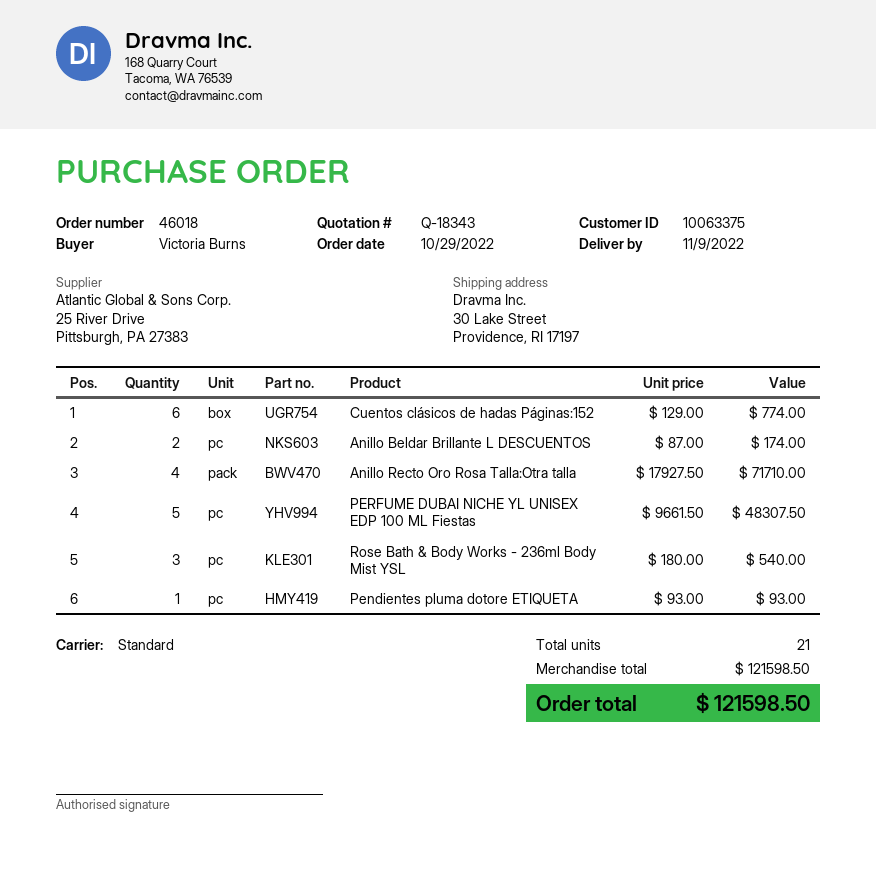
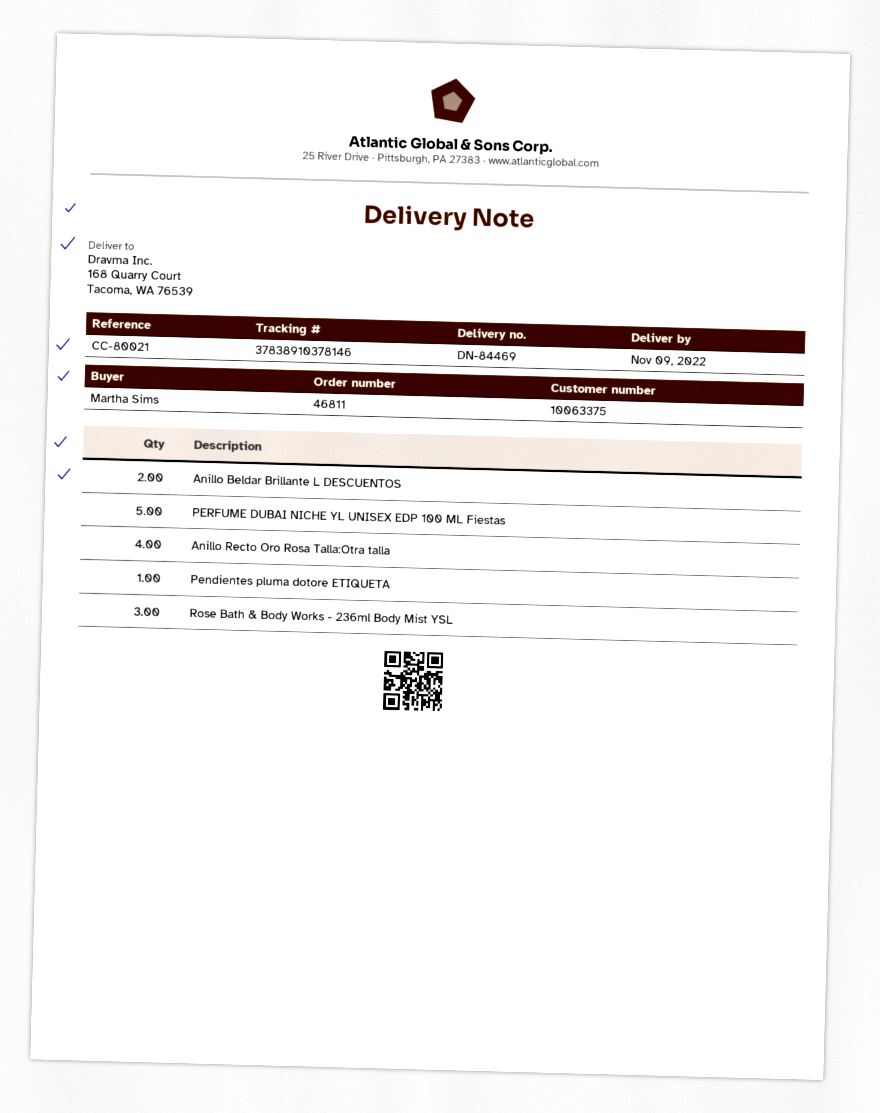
order number: 46018 -> 46811
ordered by: Victoria Burns -> Martha Sims
ship to: 30 Lake Street, Providence, RI 17197 -> 168 Quarry Court, Tacoma, WA 76539
Cuentos clásicos de hadas Páginas:152: 6 -> none

